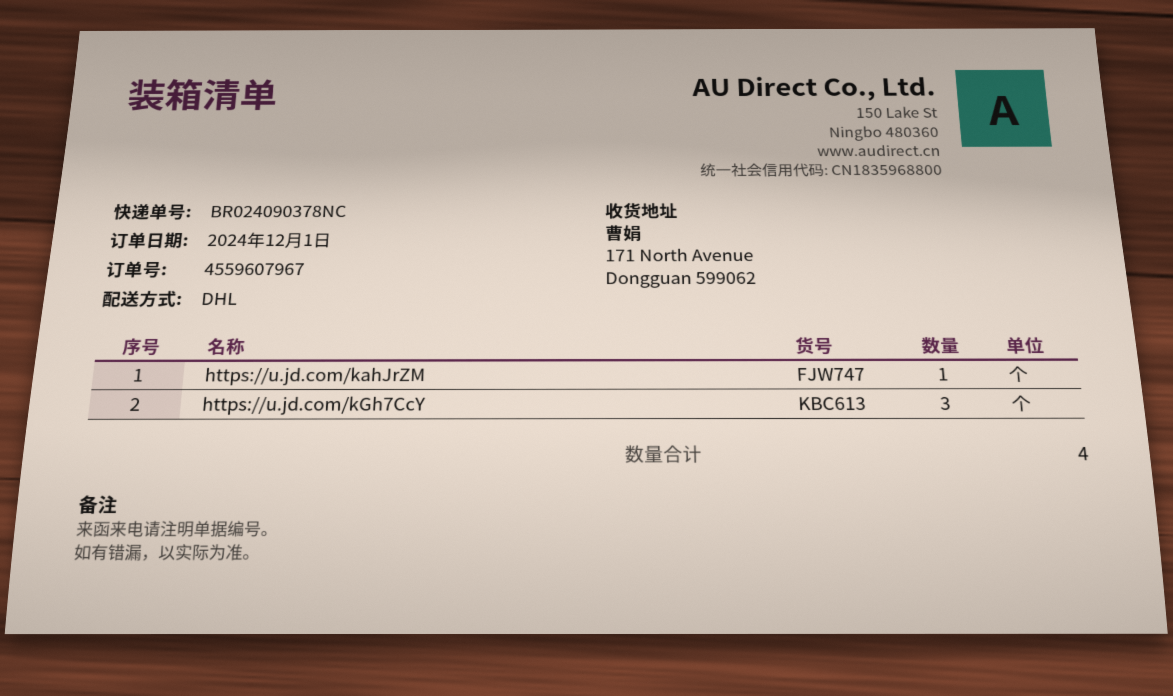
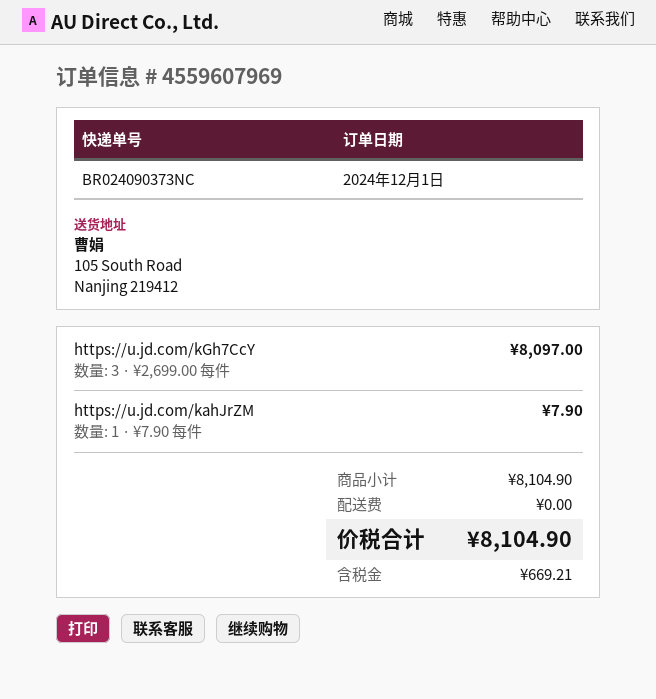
order number: 4559607967 -> 4559607969
tracking number: BR024090378NC -> BR024090373NC
ship to: 171 North Avenue, Dongguan 599062 -> 105 South Road, Nanjing 219412

